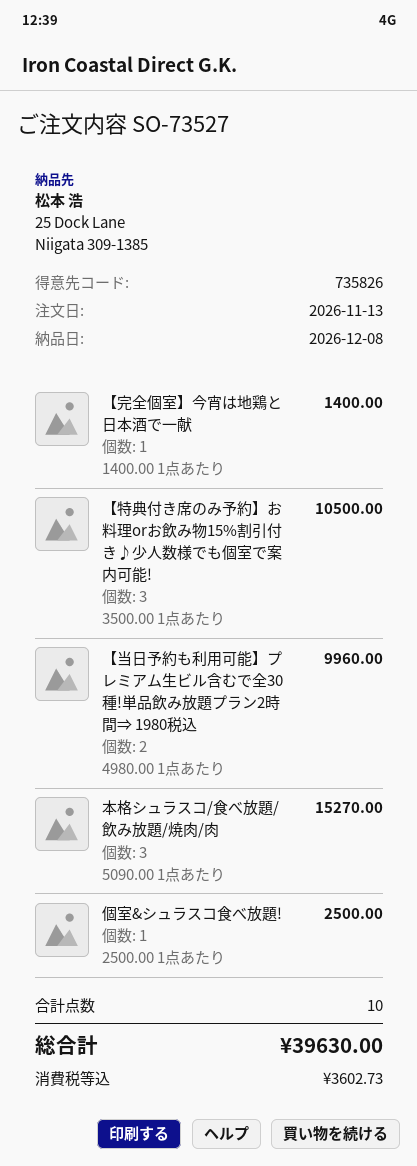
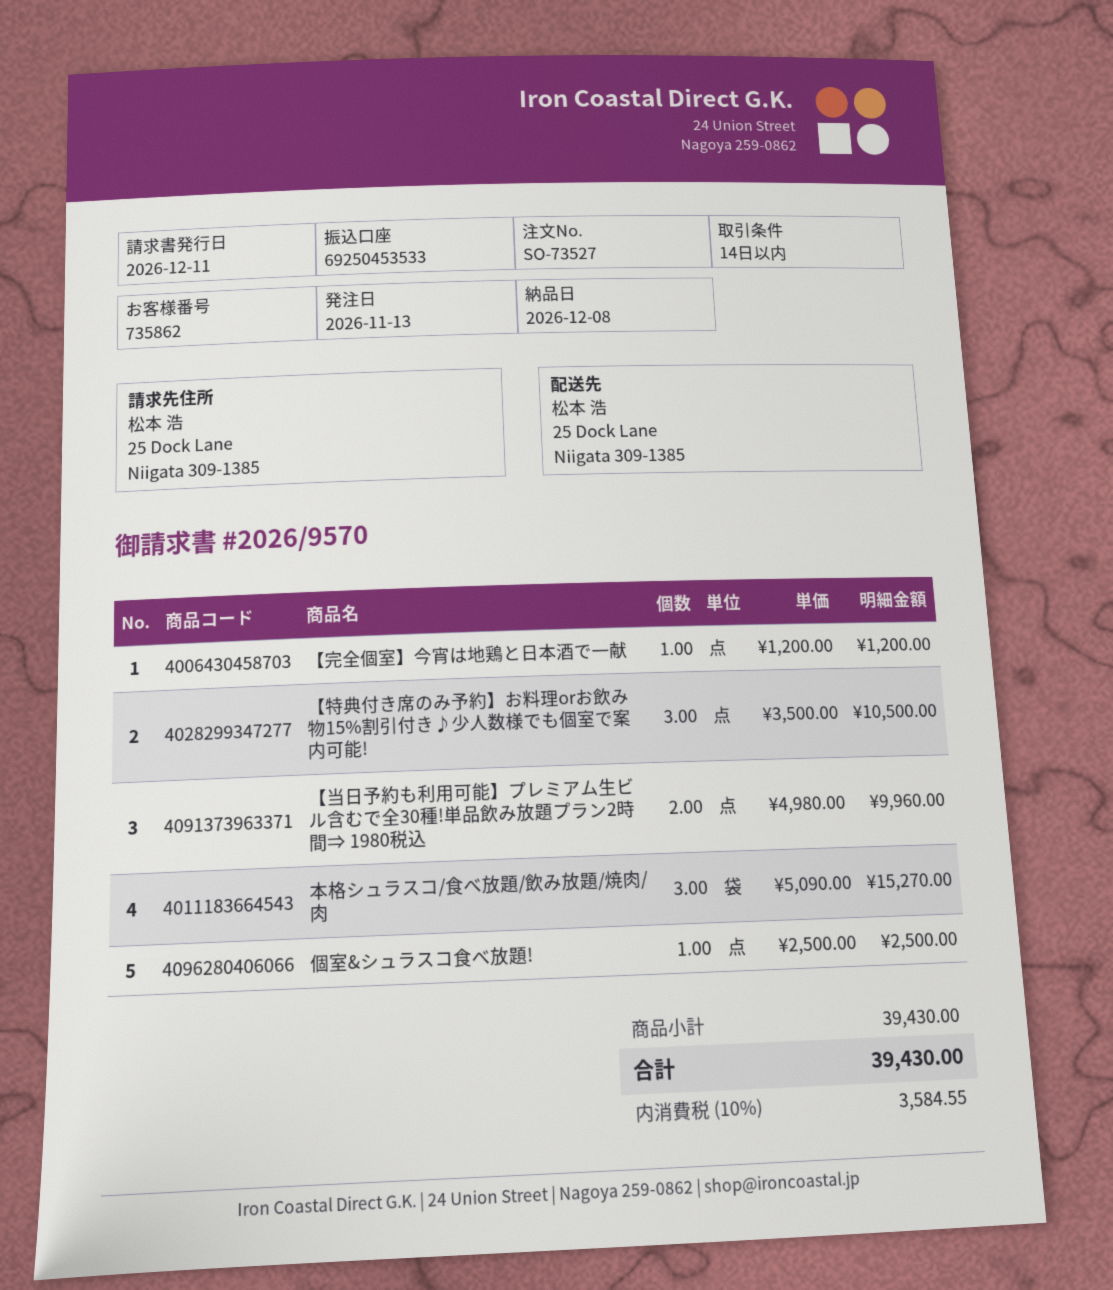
customer number: 735826 -> 735862
【完全個室】今宵は地鶏と日本酒で一献: 1 x 1400.00 = 1400.00 -> 1 x 1200.00 = 1200.00
tax: 3602.73 -> 3584.55
total: 39630.00 -> 39430.00

